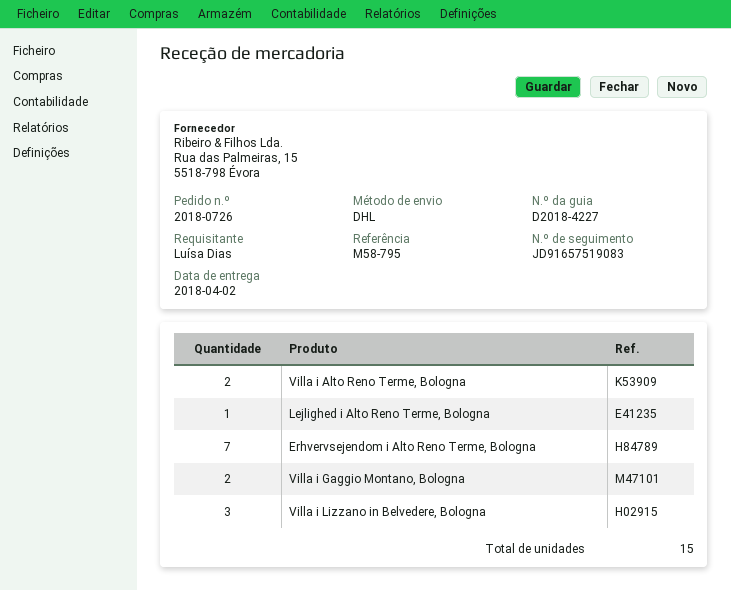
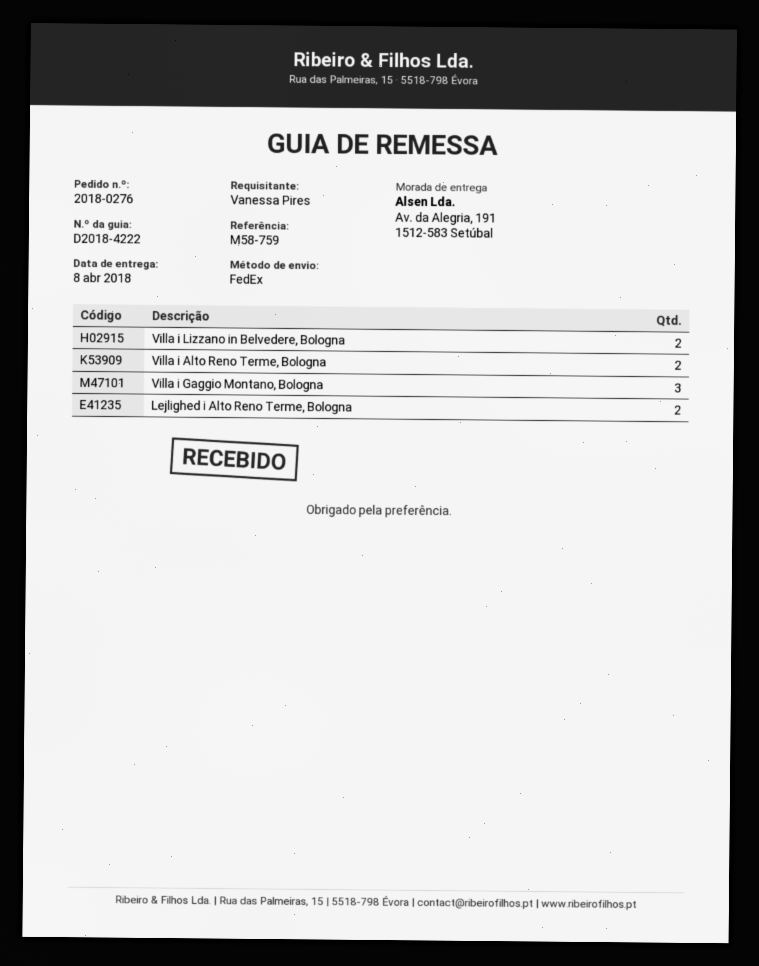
order number: 2018-0726 -> 2018-0276
delivery note number: D2018-4227 -> D2018-4222
delivery date: 2018-04-02 -> 2018-04-08
reference: M58-795 -> M58-759
ordered by: Luísa Dias -> Vanessa Pires
shipping method: DHL -> FedEx
Lejlighed i Alto Reno Terme, Bologna: 1 -> 2
Erhvervsejendom i Alto Reno Terme, Bologna: 7 -> none
Villa i Gaggio Montano, Bologna: 2 -> 3
Villa i Lizzano in Belvedere, Bologna: 3 -> 2

